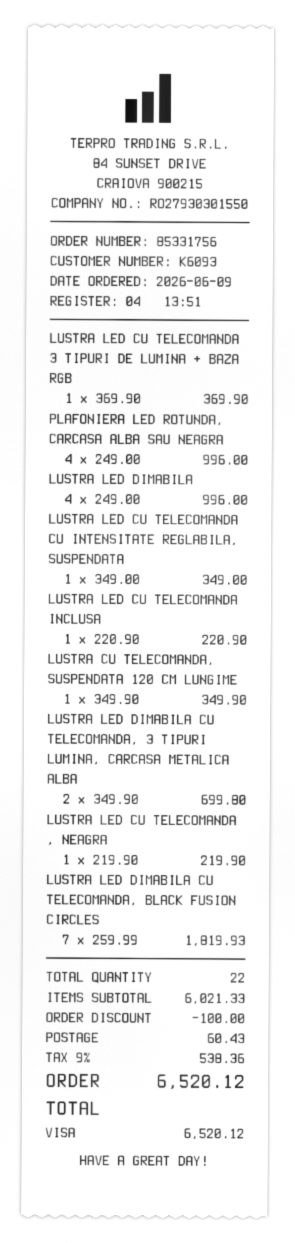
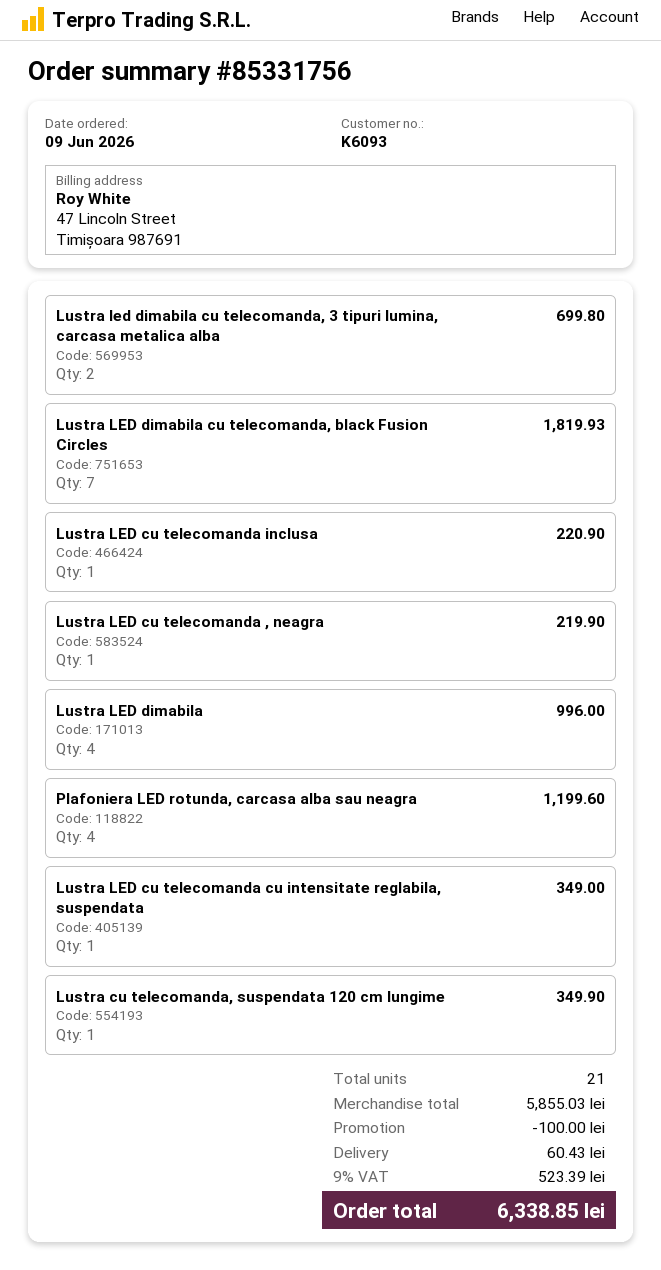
LUSTRA LED CU TELECOMANDA 3 TIPURI DE LUMINA + BAZA RGB: 1 for 369.90 -> none
PLAFONIERA LED ROTUNDA, CARCASA ALBA SAU NEAGRA: 4 for 996.00 -> 4 for 1199.60
total quantity: 22 -> 21
subtotal: 6021.33 -> 5855.03
tax: 9% = 538.36 -> 9% = 523.39
total: 6520.12 -> 6338.85

